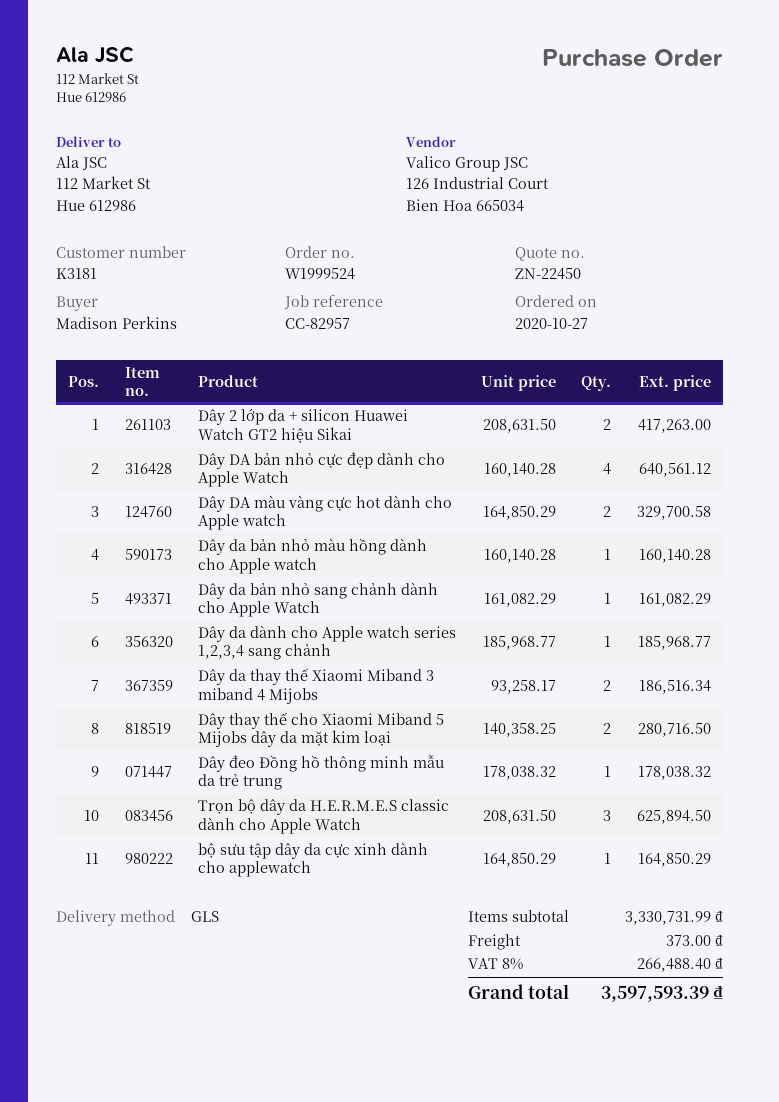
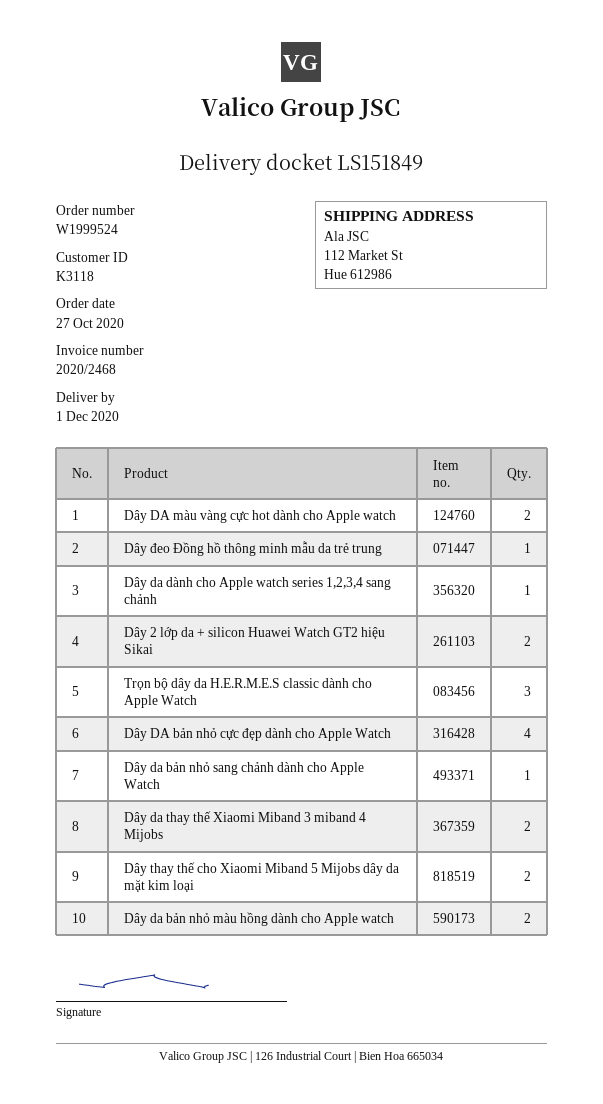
customer number: K3181 -> K3118
Dây da bản nhỏ màu hồng dành cho Apple watch: 1 -> 2
bộ sưu tập dây da cực xinh dành cho applewatch: 1 -> none

